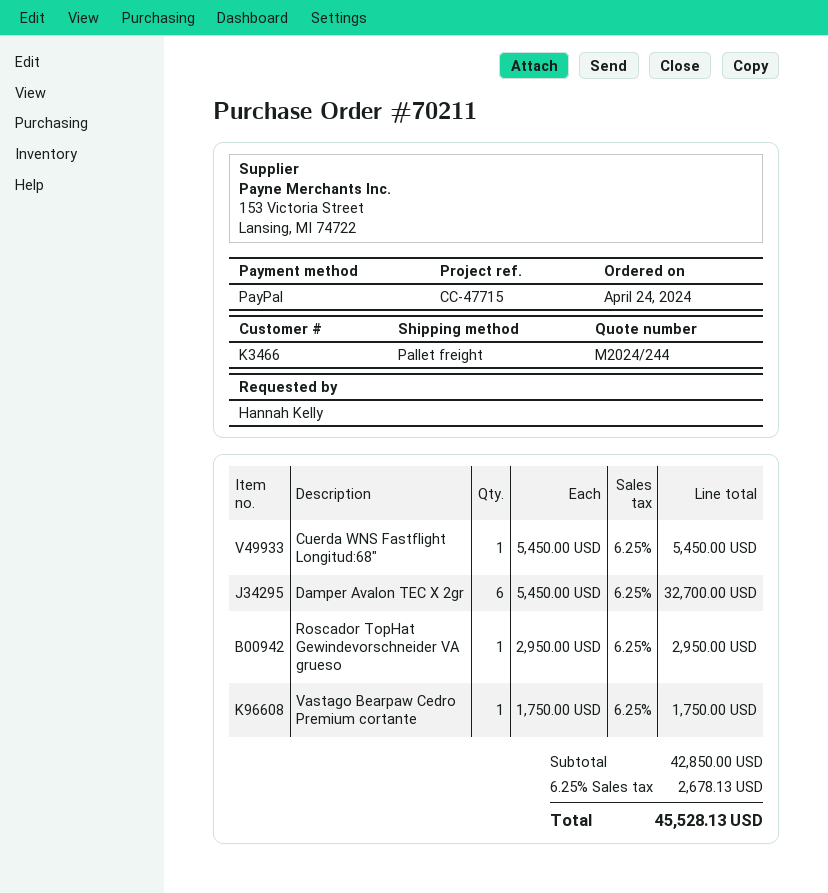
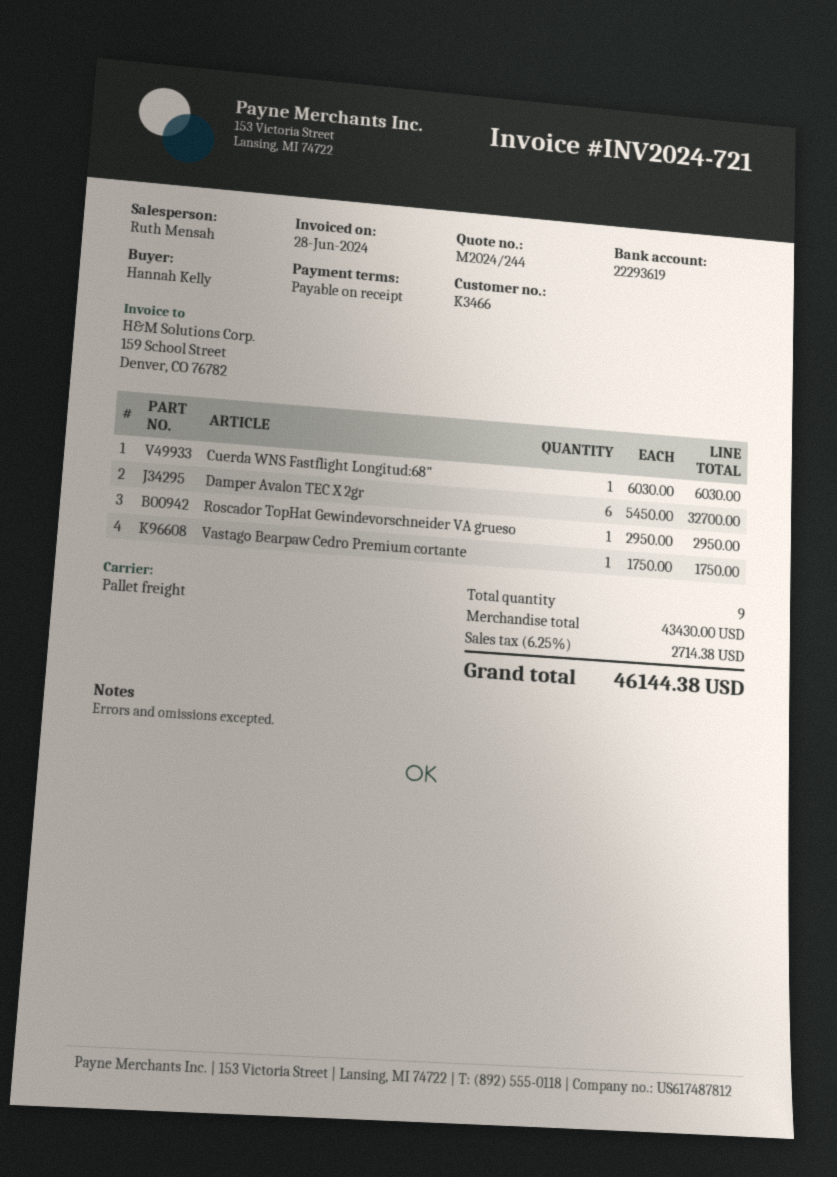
Cuerda WNS Fastflight Longitud:68": 1 x 5450.00 = 5450.00 -> 1 x 6030.00 = 6030.00
subtotal: 42850.00 -> 43430.00
tax: 6.25% = 2678.13 -> 6.25% = 2714.38
total: 45528.13 -> 46144.38

